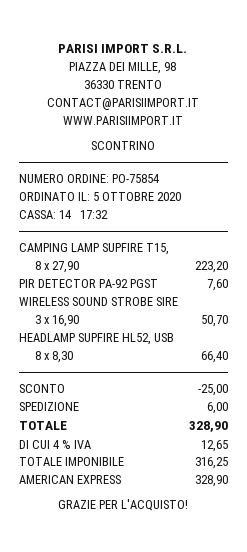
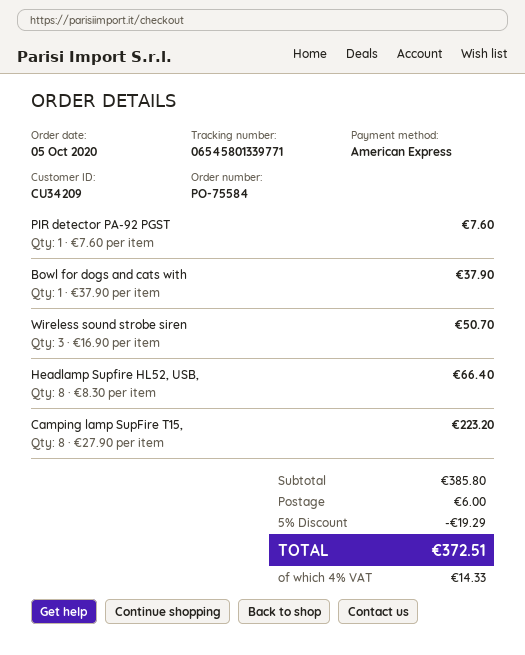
order number: PO-75854 -> PO-75584
Bowl for dogs and cats with: none -> 1 x 37.90 = 37.90
discount: 25.00 -> 19.29
tax: 4% = 12.65 -> 4% = 14.33
total: 328.90 -> 372.51

